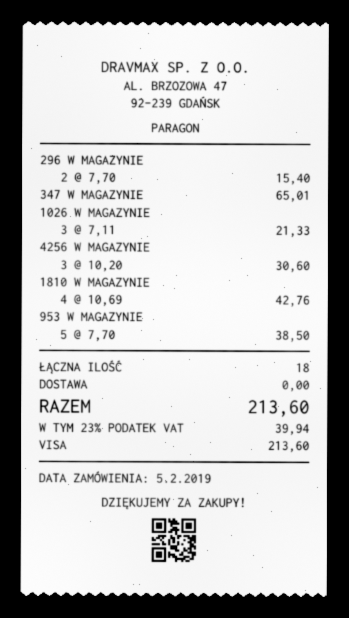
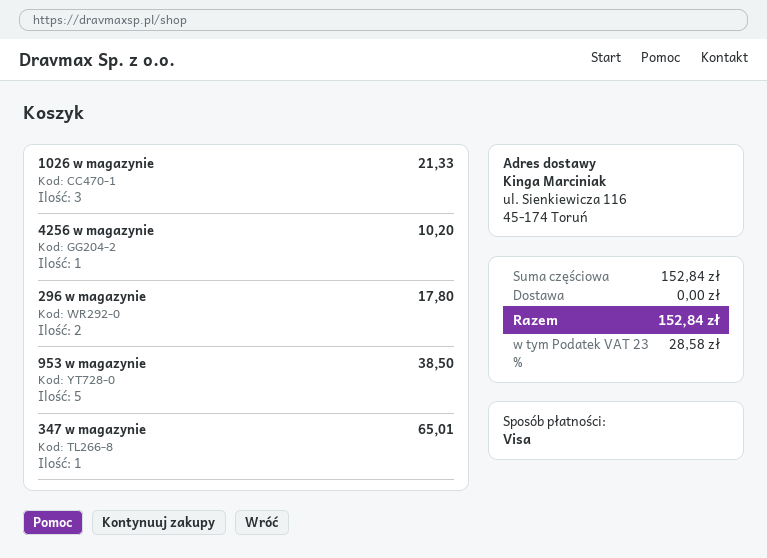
296 W MAGAZYNIE: 2 for 15.40 -> 2 for 17.80
4256 W MAGAZYNIE: 3 for 30.60 -> 1 for 10.20
1810 W MAGAZYNIE: 4 for 42.76 -> none
tax: 23% = 39.94 -> 23% = 28.58
total: 213.60 -> 152.84

